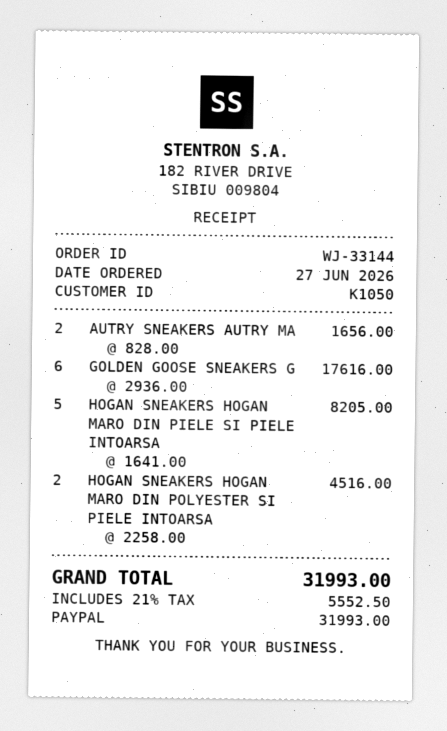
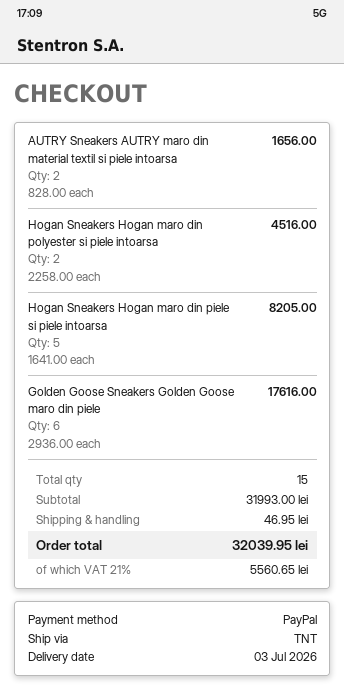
shipping: none -> 46.95
tax: 21% = 5552.50 -> 21% = 5560.65
total: 31993.00 -> 32039.95

